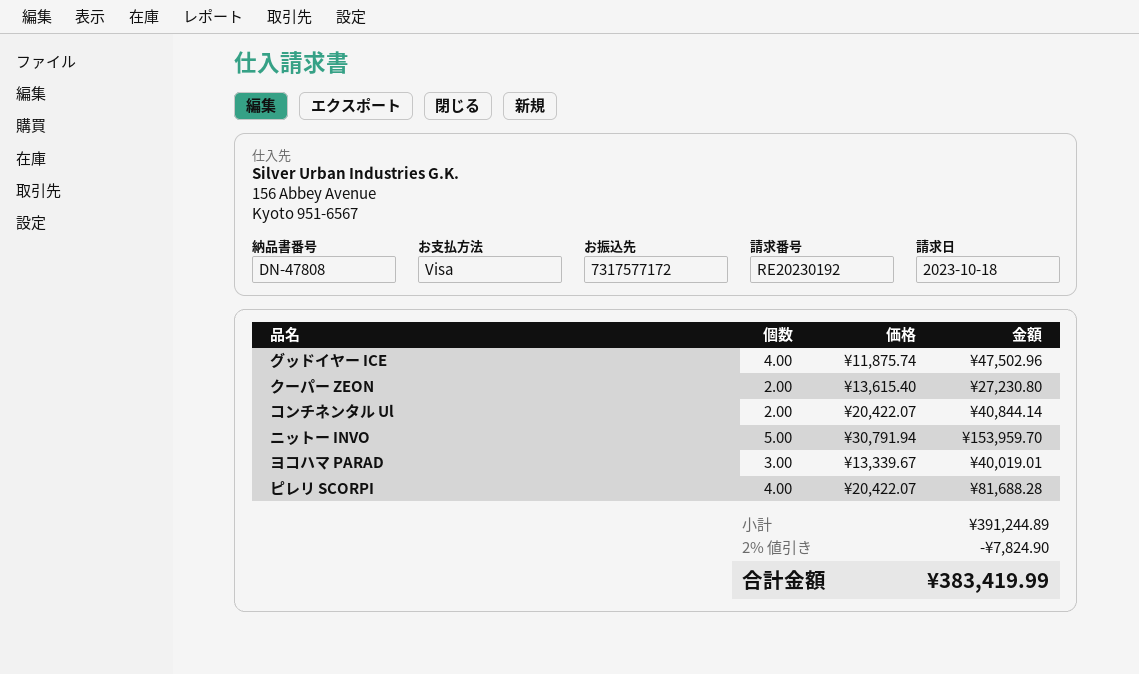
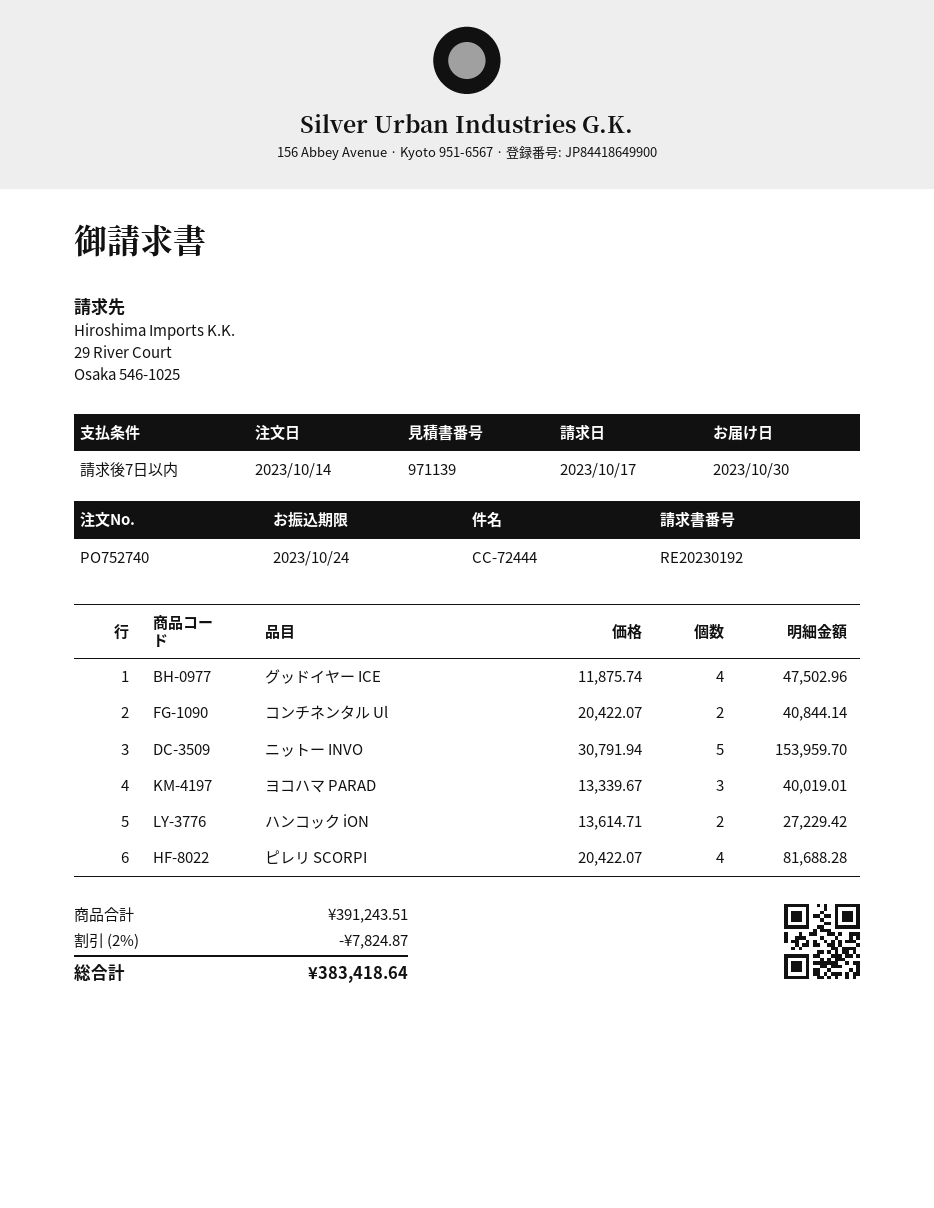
invoice date: 2023-10-18 -> 2023-10-17
クーパー ZEON: 2 x 13615.40 = 27230.80 -> none
ハンコック iON: none -> 2 x 13614.71 = 27229.42
subtotal: 391244.89 -> 391243.51
discount: 2% = 7824.90 -> 2% = 7824.87
total: 383419.99 -> 383418.64

